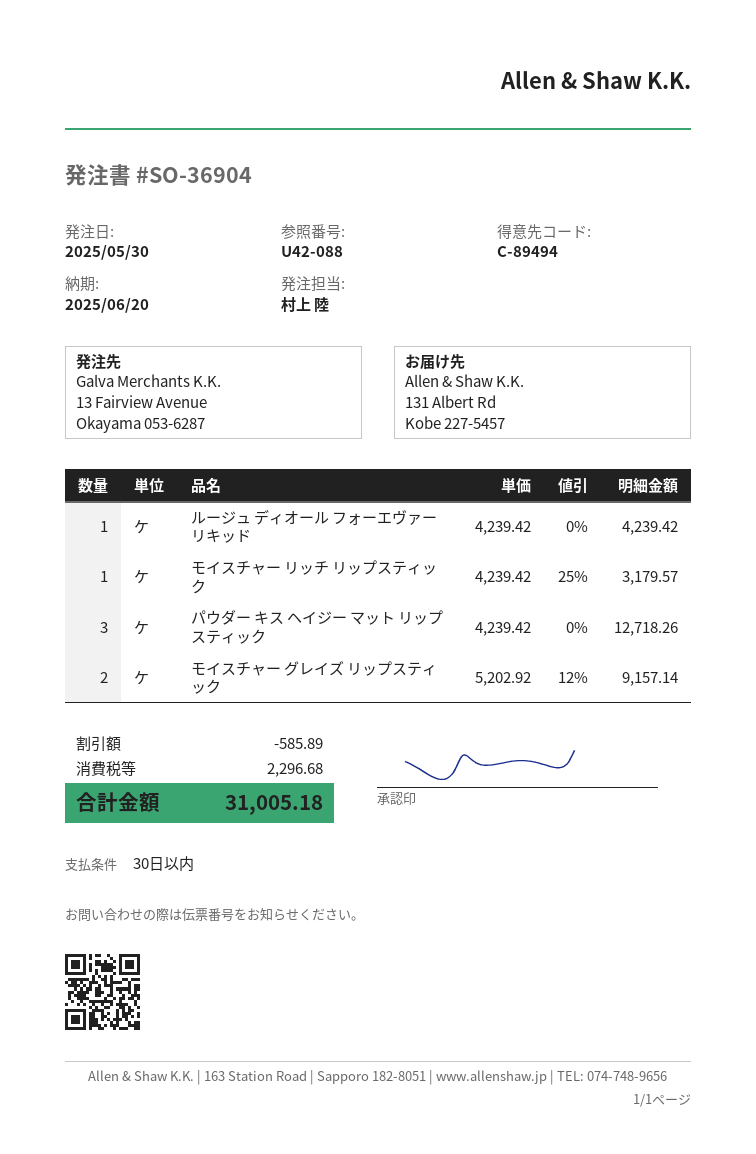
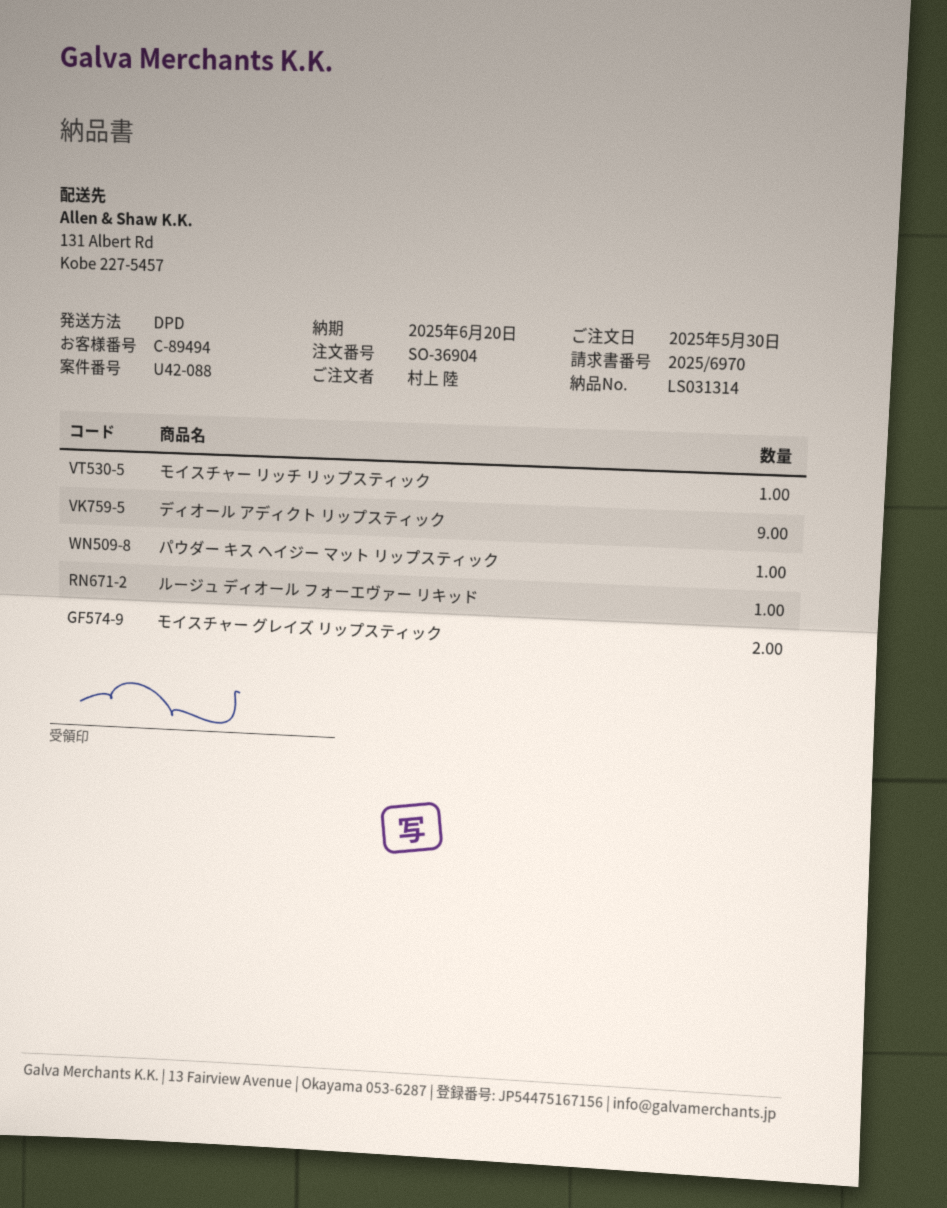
パウダー キス ヘイジー マット リップスティック: 3 -> 1
ディオール アディクト リップスティック: none -> 9

